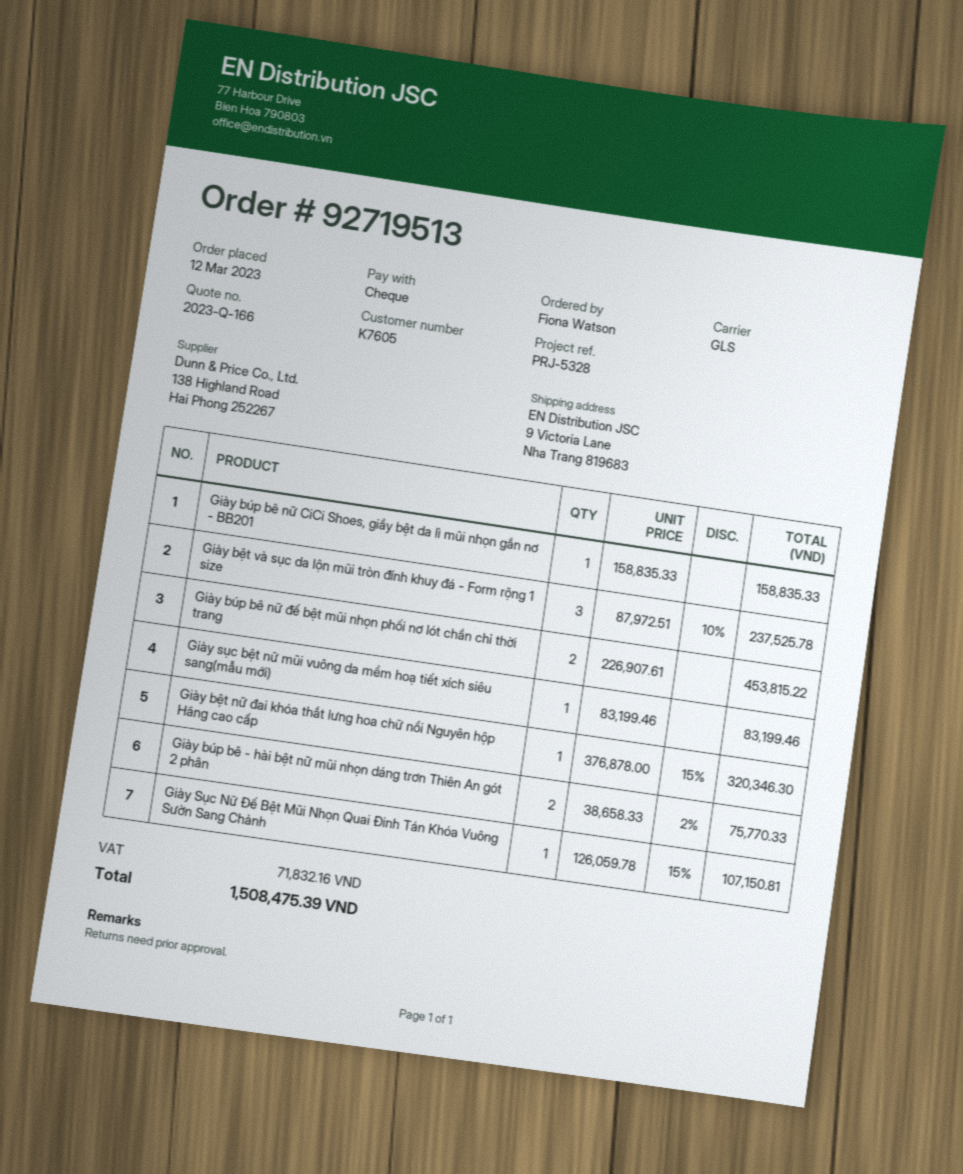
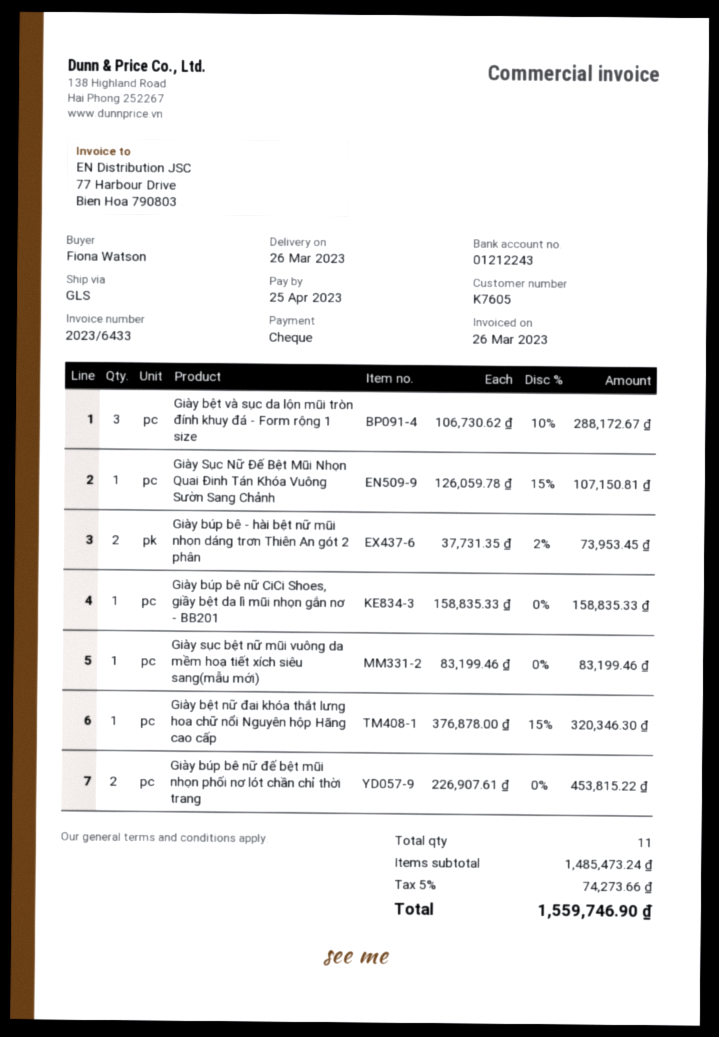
Giày bệt và sục da lộn mũi tròn đính khuy đá - Form rộng 1 size: 3 x 87972.51 - 10% = 237525.78 -> 3 x 106730.62 - 10% = 288172.67
Giày búp bê - hài bệt nữ mũi nhọn dáng trơn Thiên An gót 2 phân: 2 x 38658.33 - 2% = 75770.33 -> 2 x 37731.35 - 2% = 73953.45
tax: 71832.16 -> 74273.66
total: 1508475.39 -> 1559746.90

